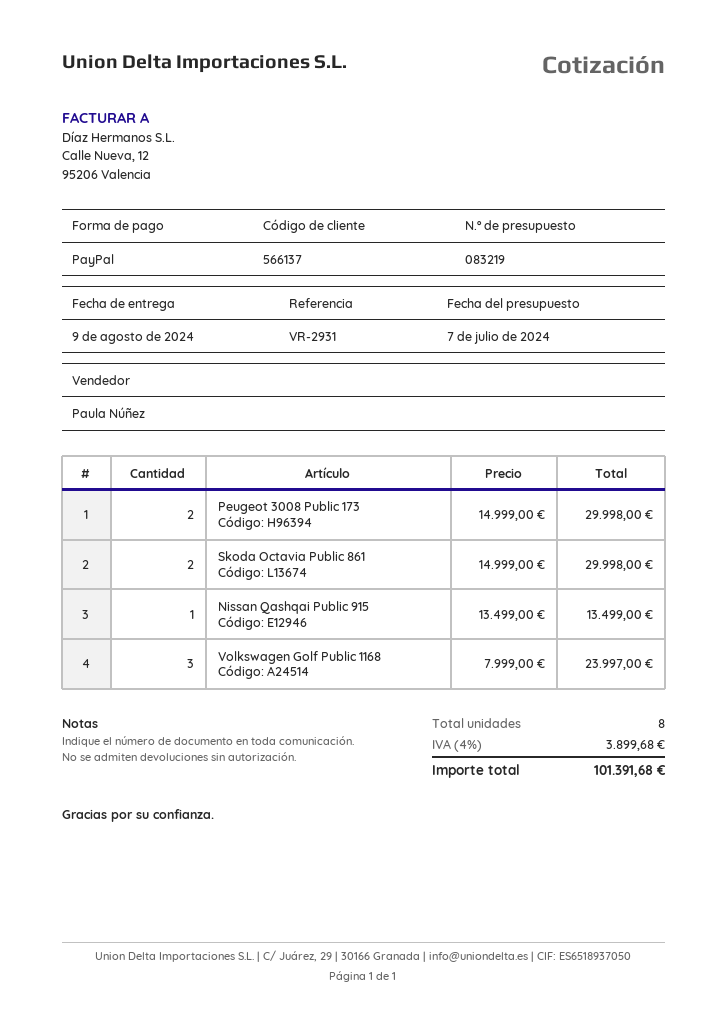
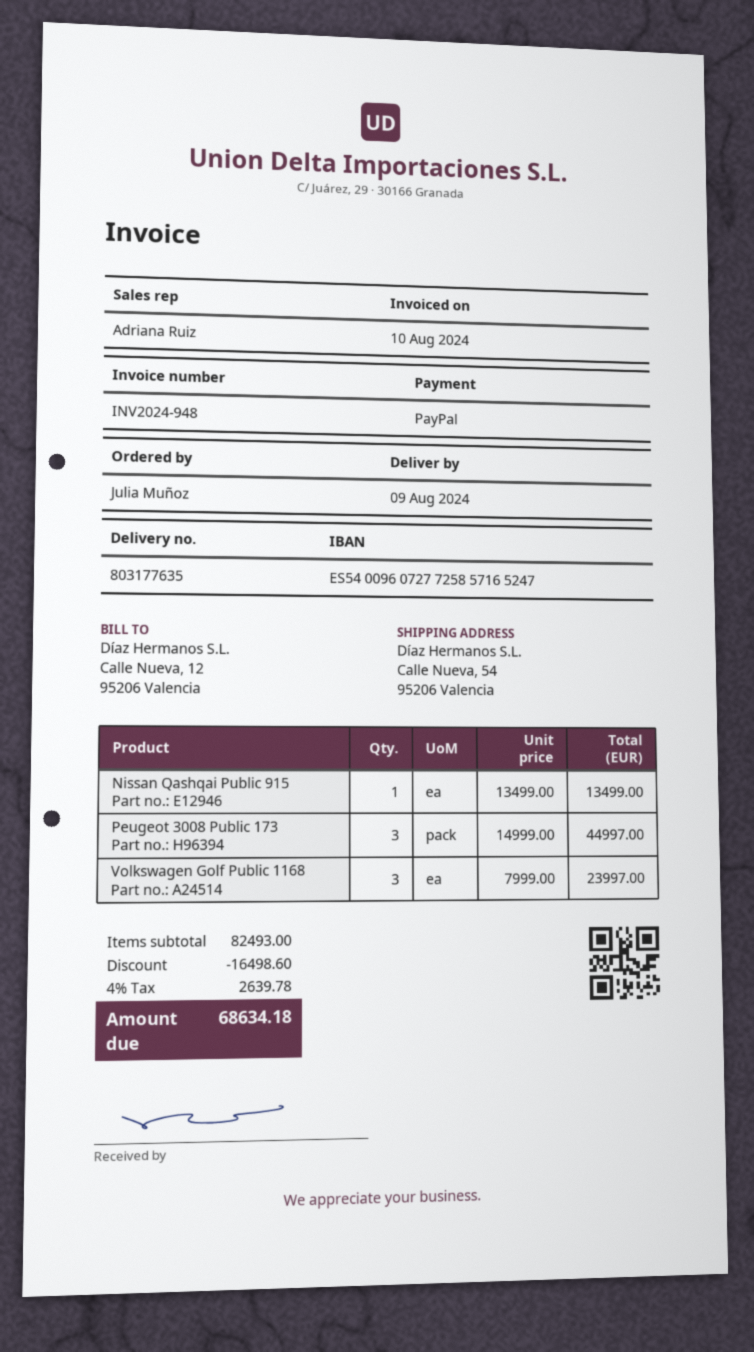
sales rep: Paula Núñez -> Adriana Ruiz
Peugeot 3008 Public 173: 2 x 14999.00 = 29998.00 -> 3 x 14999.00 = 44997.00
Skoda Octavia Public 861: 2 x 14999.00 = 29998.00 -> none
discount: none -> 16498.60
tax: 4% = 3899.68 -> 4% = 2639.78
total: 101391.68 -> 68634.18

